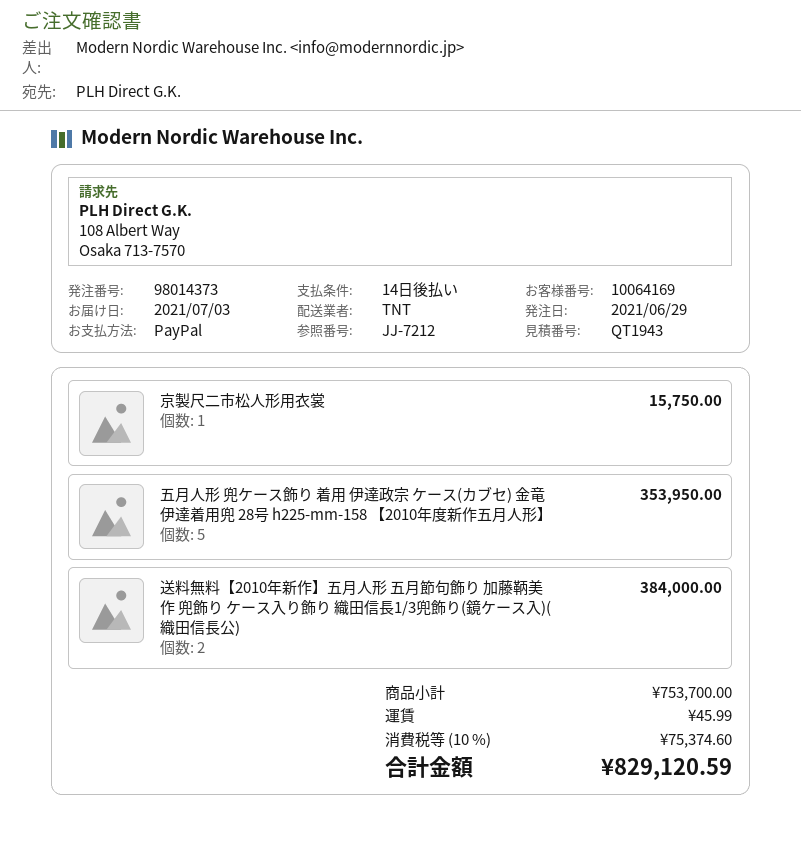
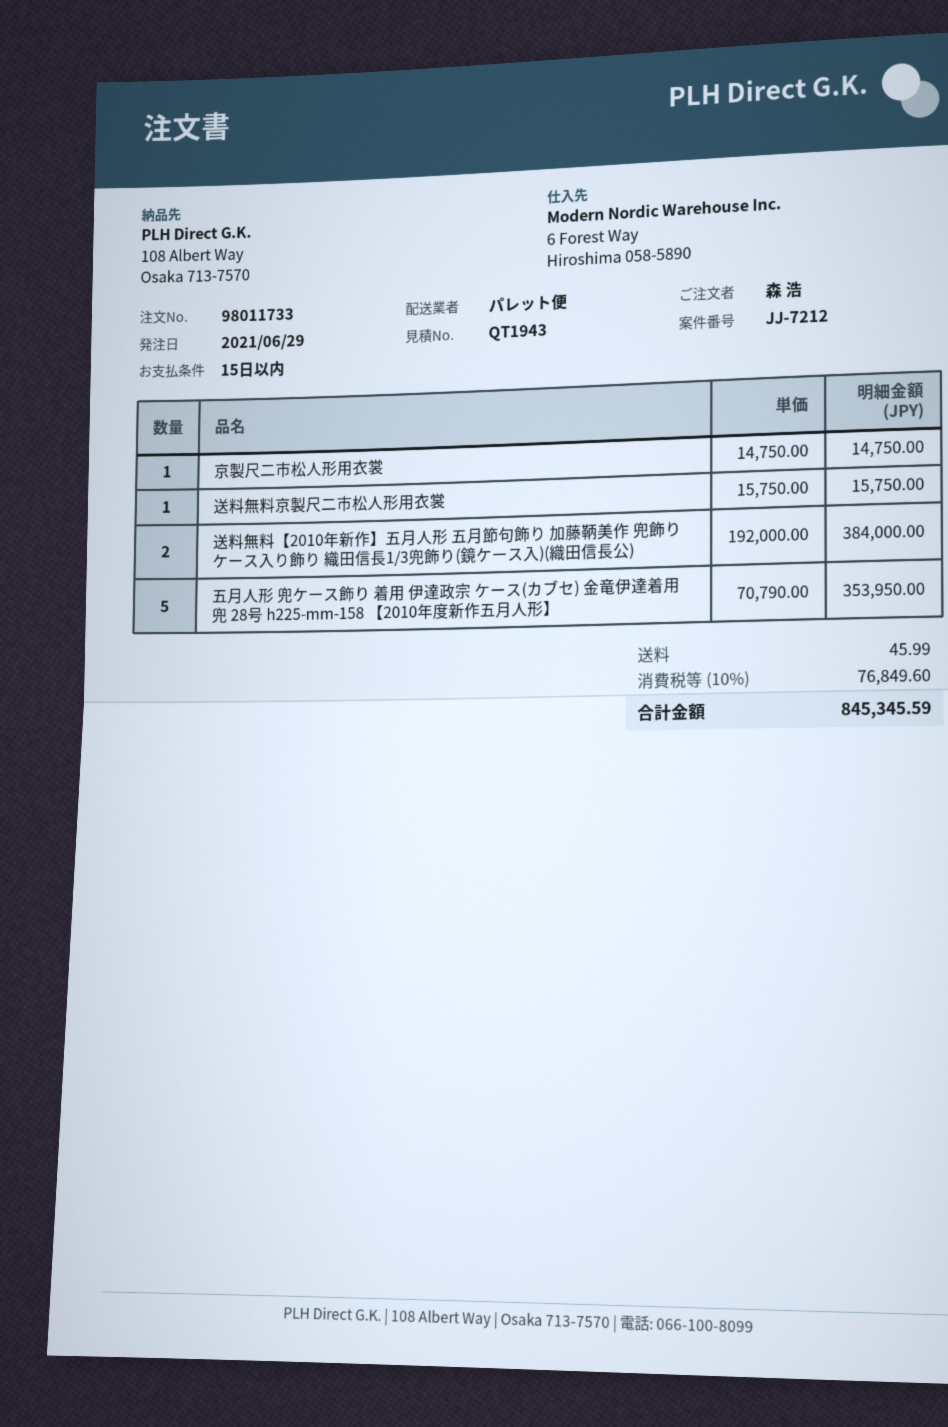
order number: 98014373 -> 98011733
payment terms: 14 days -> 15 days
shipping method: TNT -> pallet freight
京製尺二市松人形用衣裳: 1 for 15750.00 -> 1 for 14750.00
送料無料京製尺二市松人形用衣裳: none -> 1 for 15750.00
tax: 10% = 75374.60 -> 10% = 76849.60
total: 829120.59 -> 845345.59

